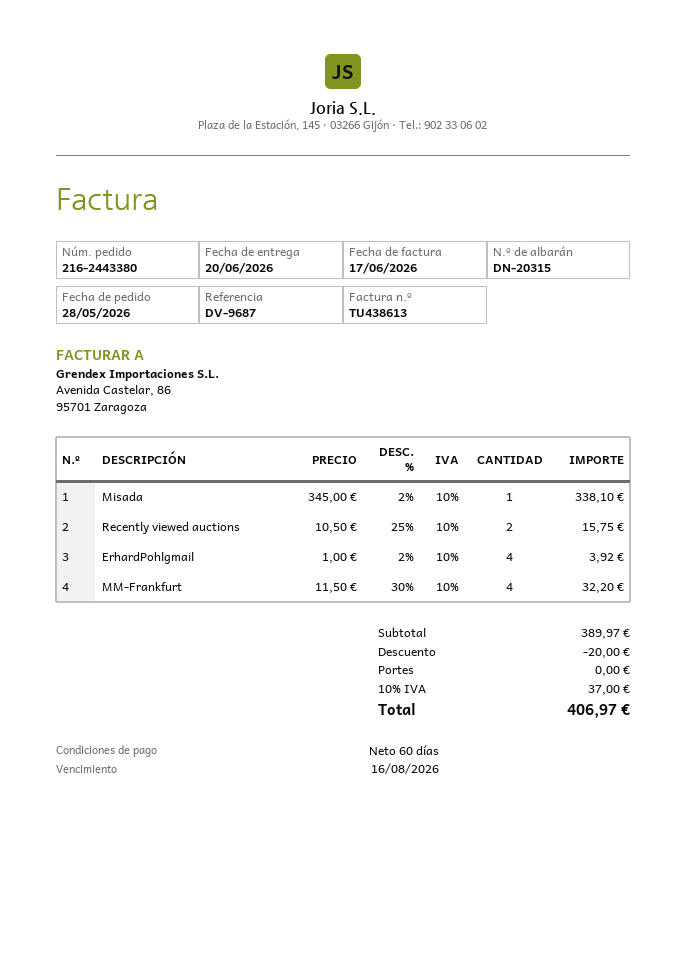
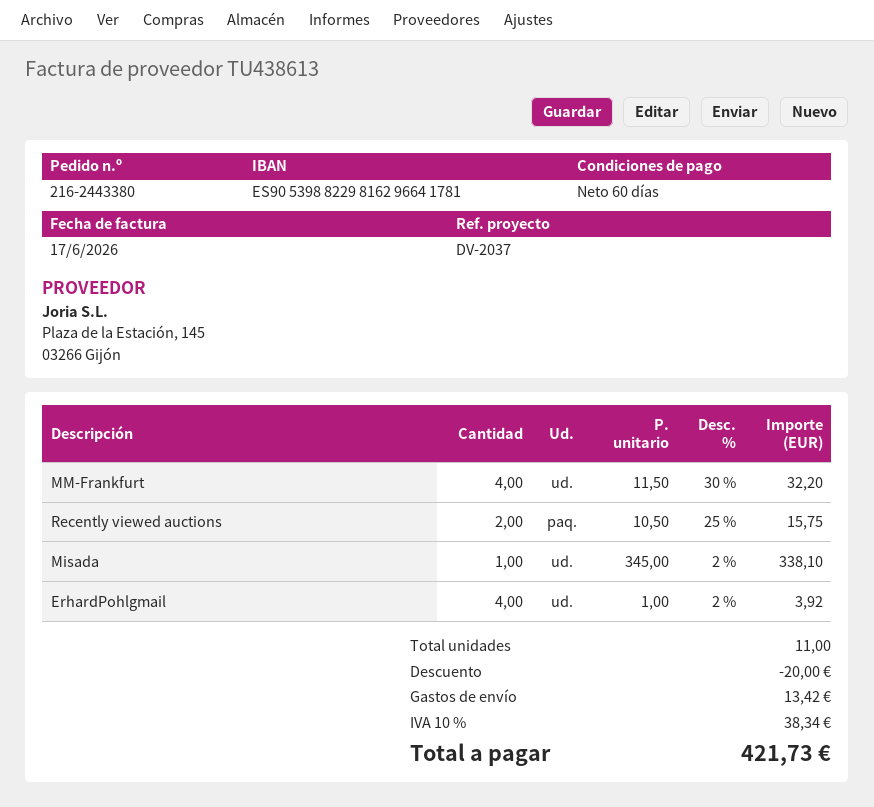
reference: DV-9687 -> DV-2037
shipping: 0.00 -> 13.42
tax: 10% = 37.00 -> 10% = 38.34
total: 406.97 -> 421.73

